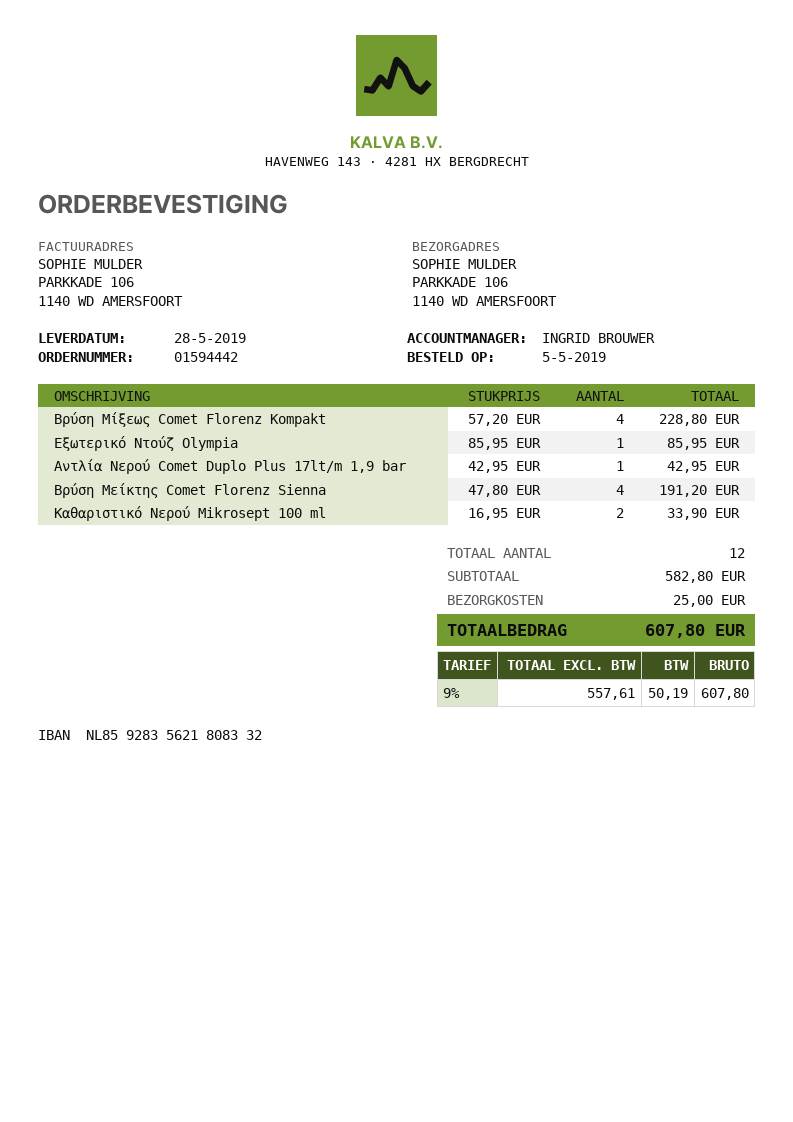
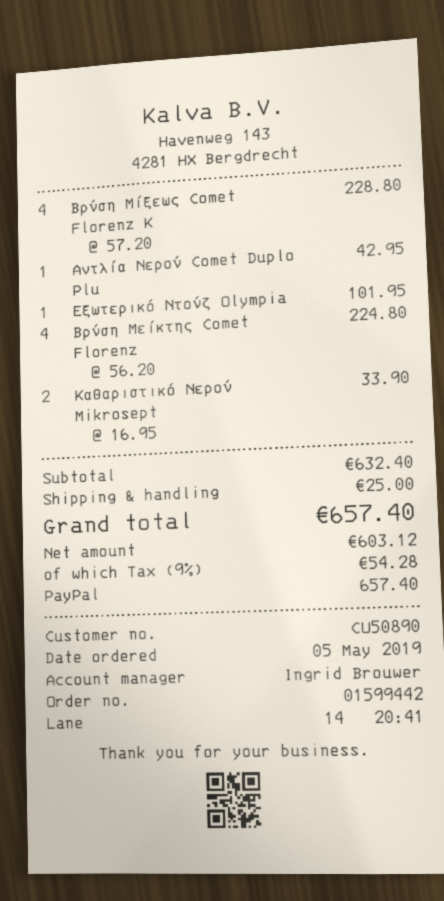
order number: 01594442 -> 01599442
Eξωτερικό Ντούζ Olympia: 1 x 85.95 = 85.95 -> 1 x 101.95 = 101.95
Βρύση Μείκτης Comet Florenz Sienna: 4 x 47.80 = 191.20 -> 4 x 56.20 = 224.80
subtotal: 582.80 -> 632.40
net: 557.61 -> 603.12
tax: 9% = 50.19 -> 9% = 54.28
total: 607.80 -> 657.40

